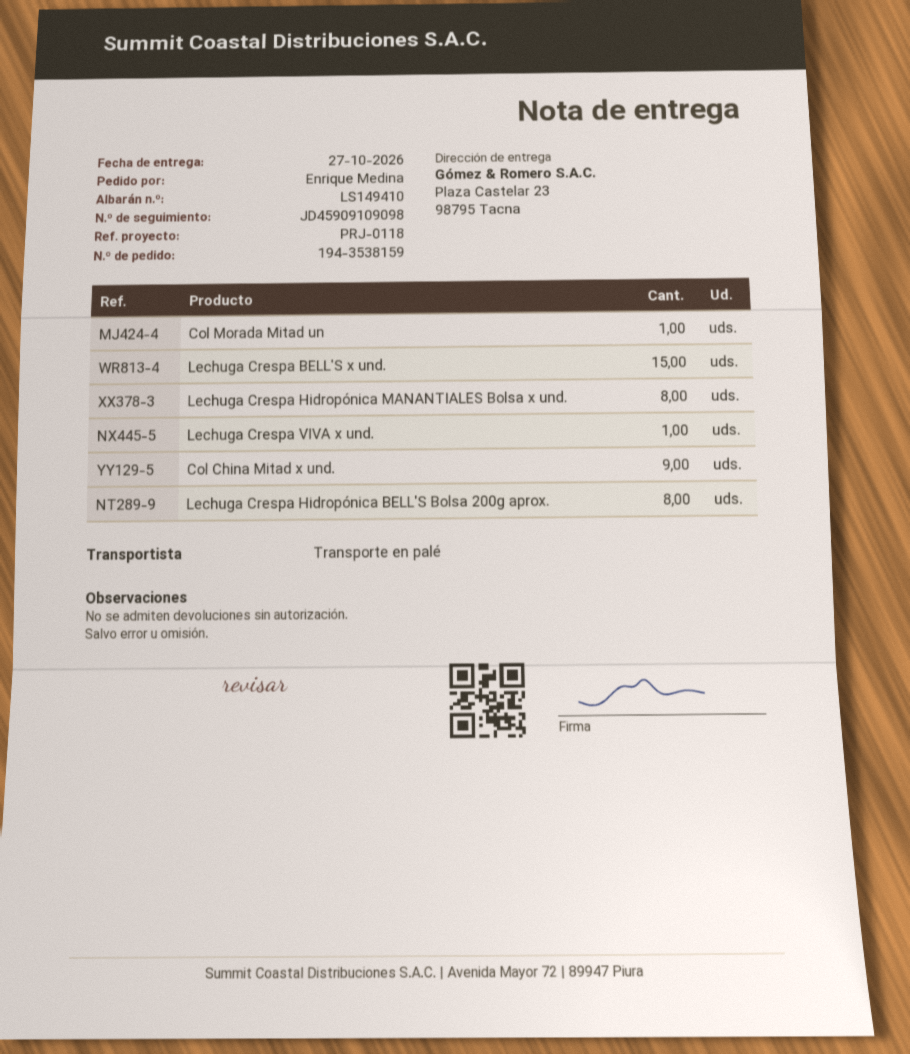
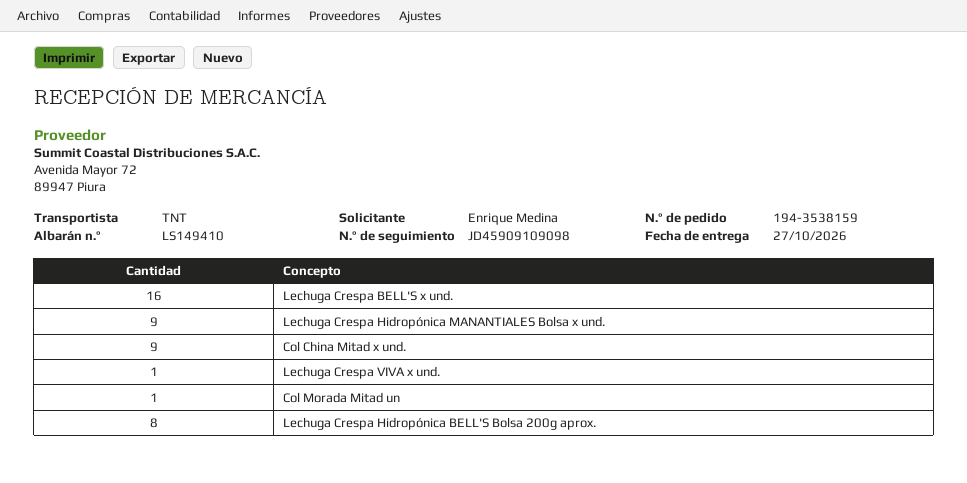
shipping method: pallet freight -> TNT
Lechuga Crespa BELL'S x und.: 15 -> 16
Lechuga Crespa Hidropónica MANANTIALES Bolsa x und.: 8 -> 9

